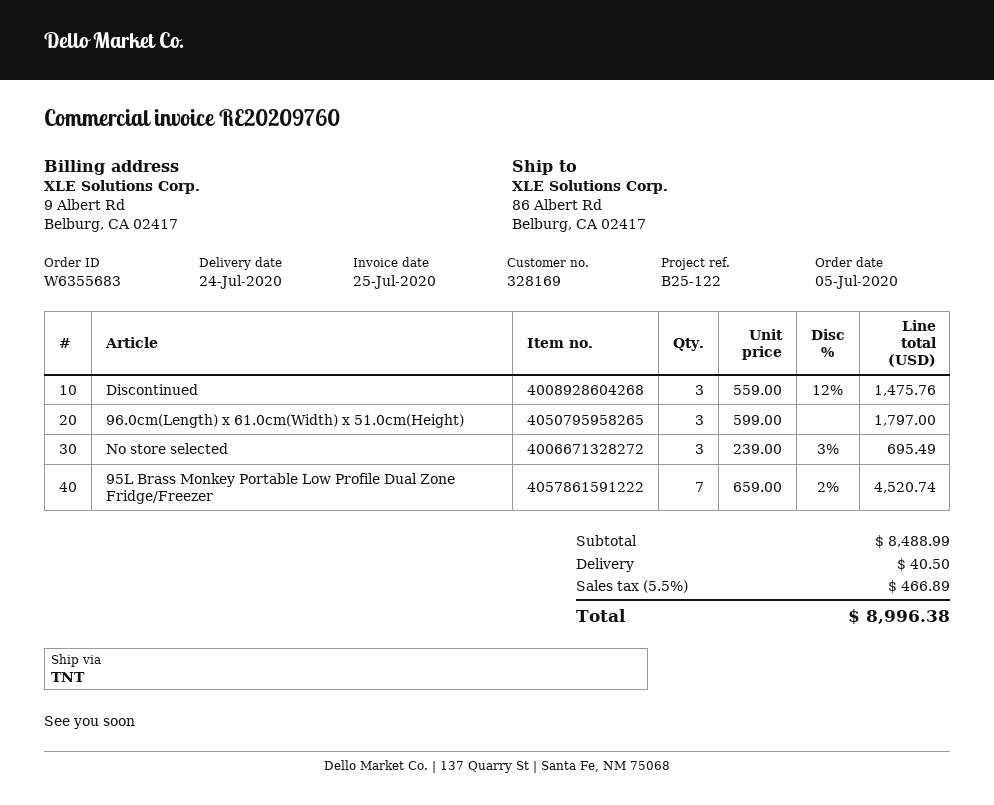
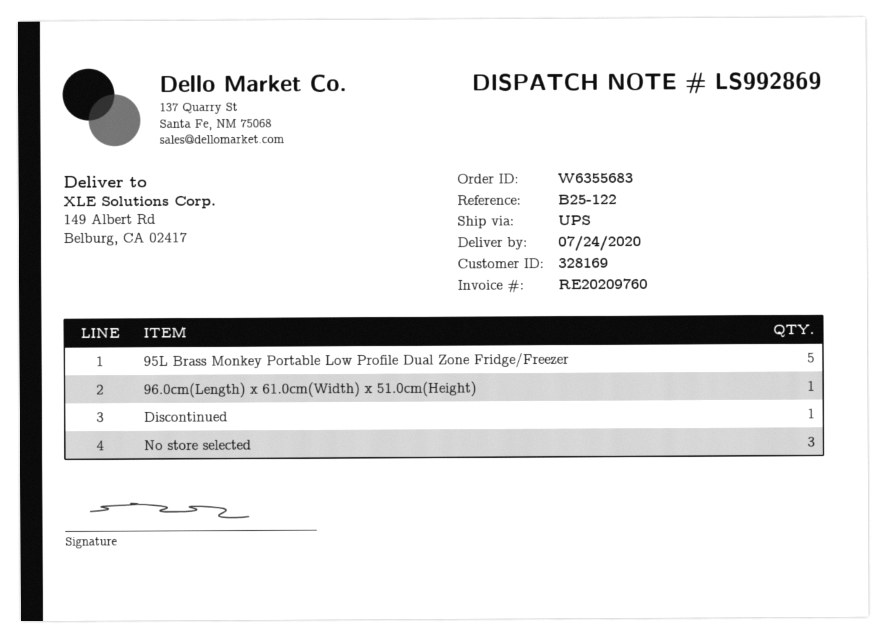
shipping method: TNT -> UPS
ship to: 86 Albert Rd, Belburg, CA 02417 -> 149 Albert Rd, Belburg, CA 02417
Discontinued: 3 -> 1
96.0cm(Length) x 61.0cm(Width) x 51.0cm(Height): 3 -> 1
95L Brass Monkey Portable Low Profile Dual Zone Fridge/Freezer: 7 -> 5

